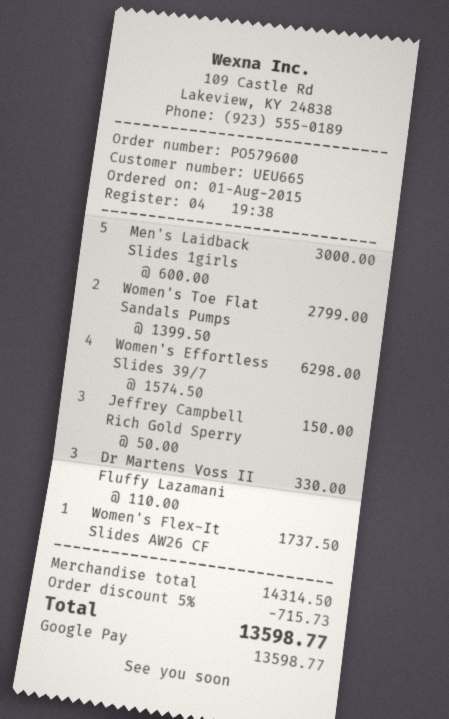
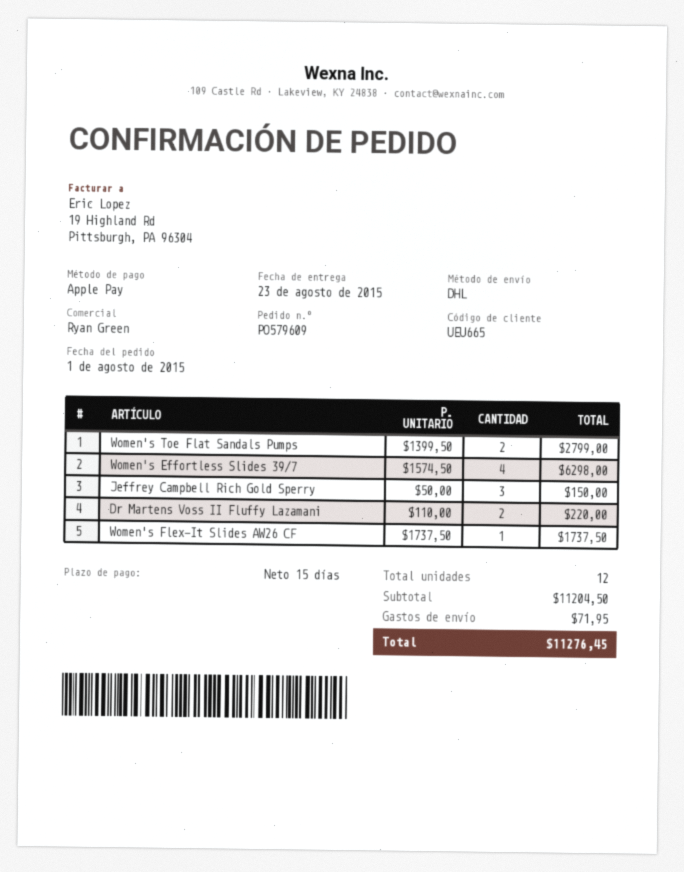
order number: PO579600 -> PO579609
payment method: Google Pay -> Apple Pay
Men's Laidback Slides 1girls: 5 x 600.00 = 3000.00 -> none
Dr Martens Voss II Fluffy Lazamani: 3 x 110.00 = 330.00 -> 2 x 110.00 = 220.00
subtotal: 14314.50 -> 11204.50
discount: 5% = 715.73 -> none
shipping: none -> 71.95
total: 13598.77 -> 11276.45

